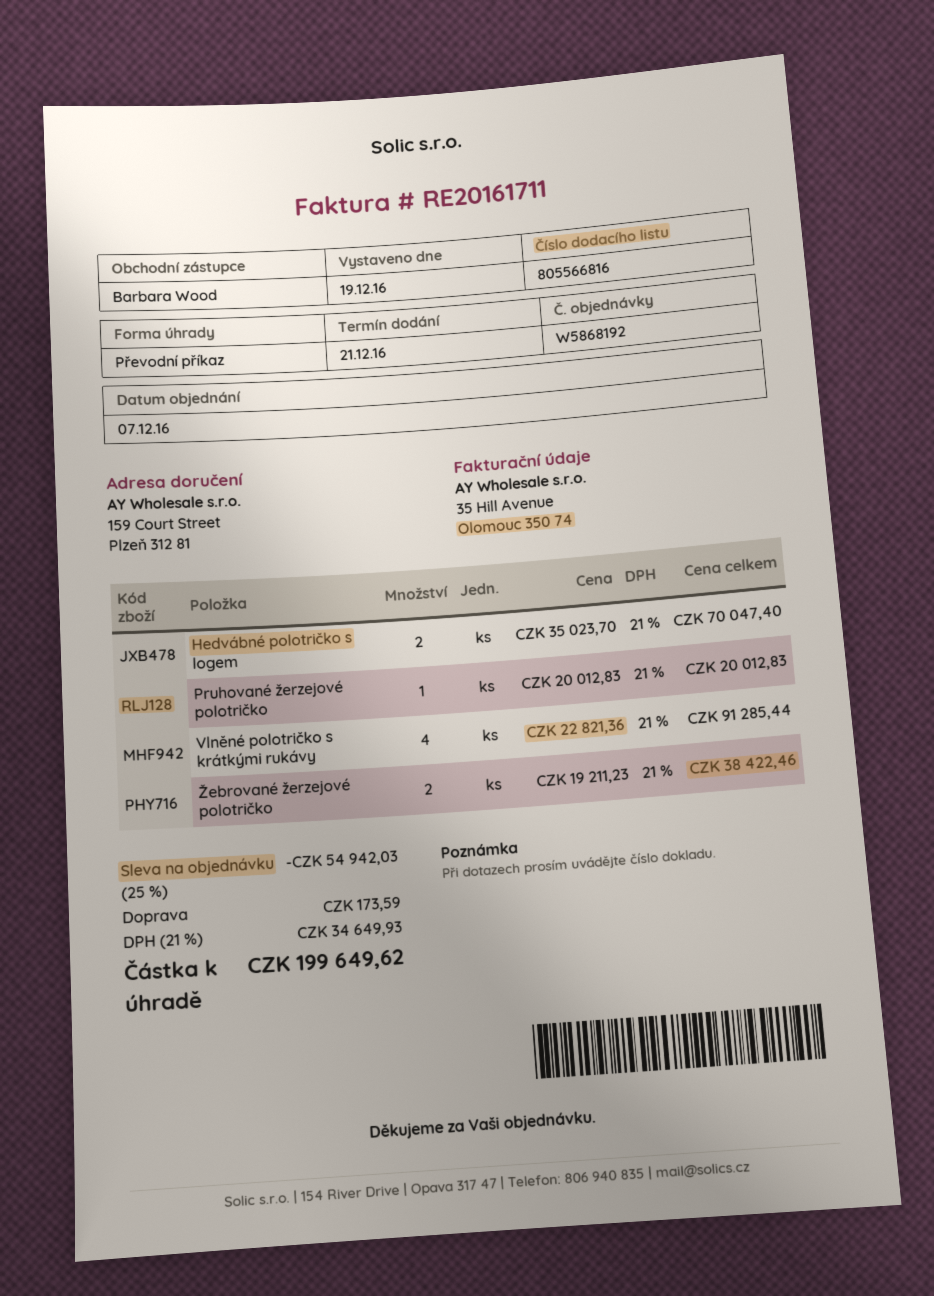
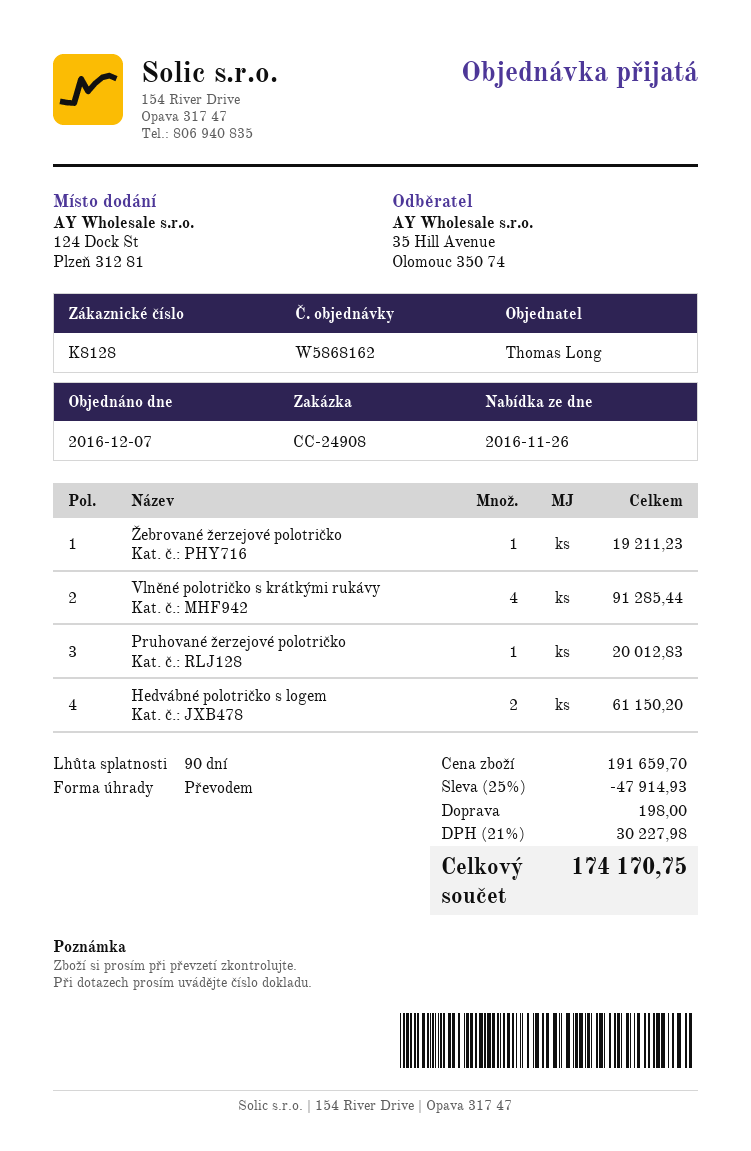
order number: W5868192 -> W5868162
ship to: 159 Court Street, Plzeň 312 81 -> 124 Dock St, Plzeň 312 81
Hedvábné polotričko s logem: 2 for 70047.40 -> 2 for 61150.20
Žebrované žerzejové polotričko: 2 for 38422.46 -> 1 for 19211.23
discount: 25% = 54942.03 -> 25% = 47914.93
shipping: 173.59 -> 198.00
tax: 21% = 34649.93 -> 21% = 30227.98
total: 199649.62 -> 174170.75

